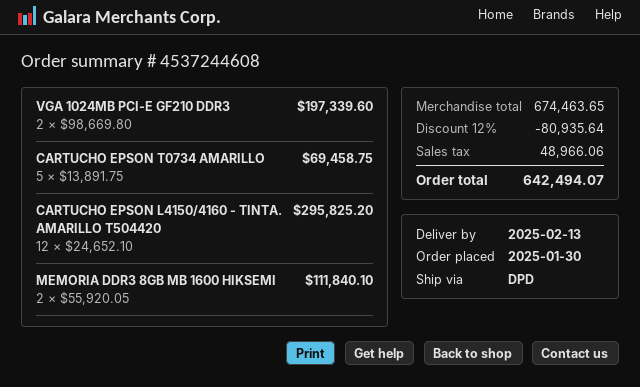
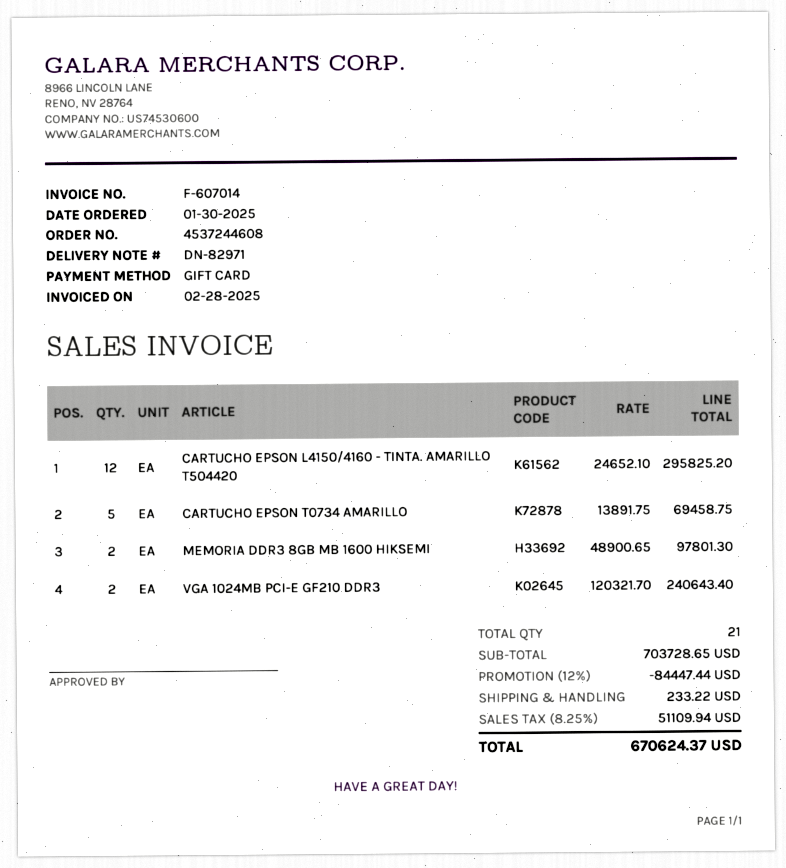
VGA 1024MB PCI-E GF210 DDR3: 2 x 98669.80 = 197339.60 -> 2 x 120321.70 = 240643.40
MEMORIA DDR3 8GB MB 1600 HIKSEMI: 2 x 55920.05 = 111840.10 -> 2 x 48900.65 = 97801.30
subtotal: 674463.65 -> 703728.65
discount: 12% = 80935.64 -> 12% = 84447.44
shipping: none -> 233.22
tax: 48966.06 -> 51109.94
total: 642494.07 -> 670624.37

